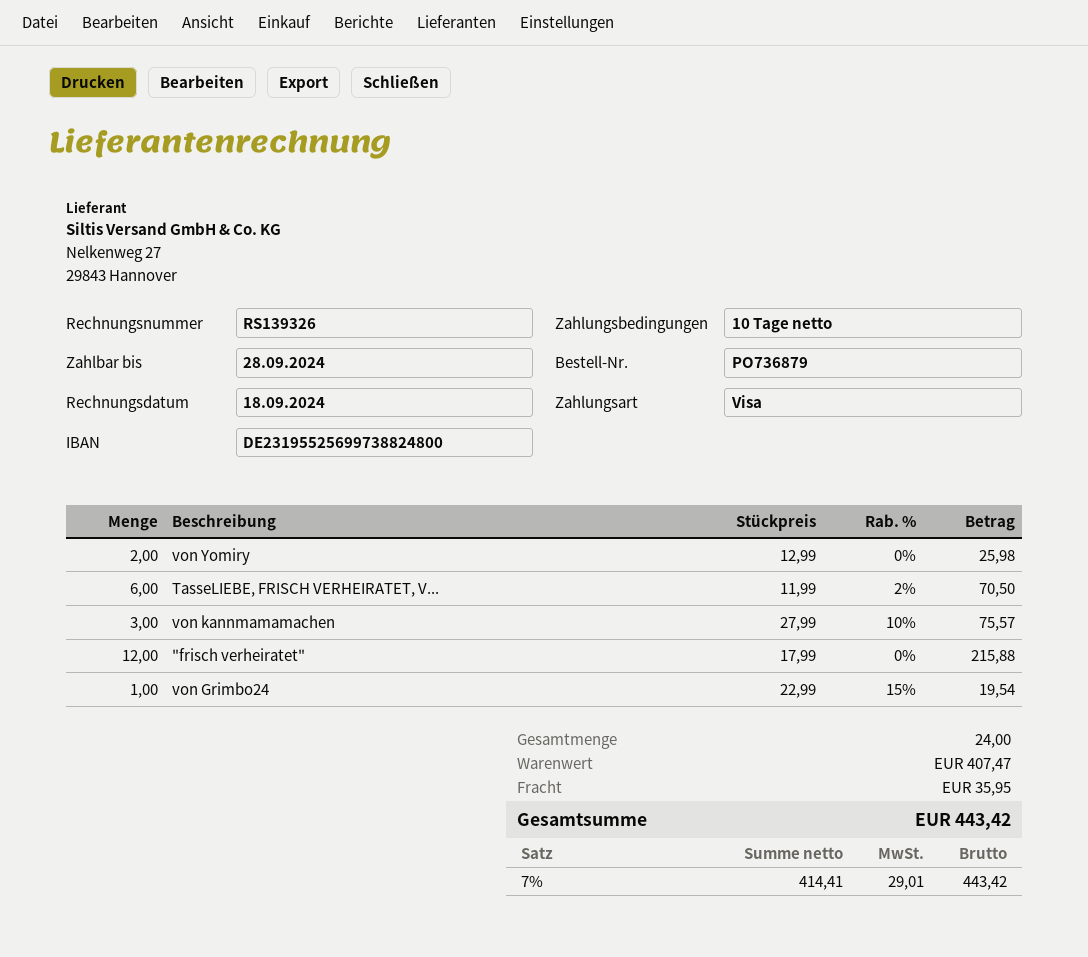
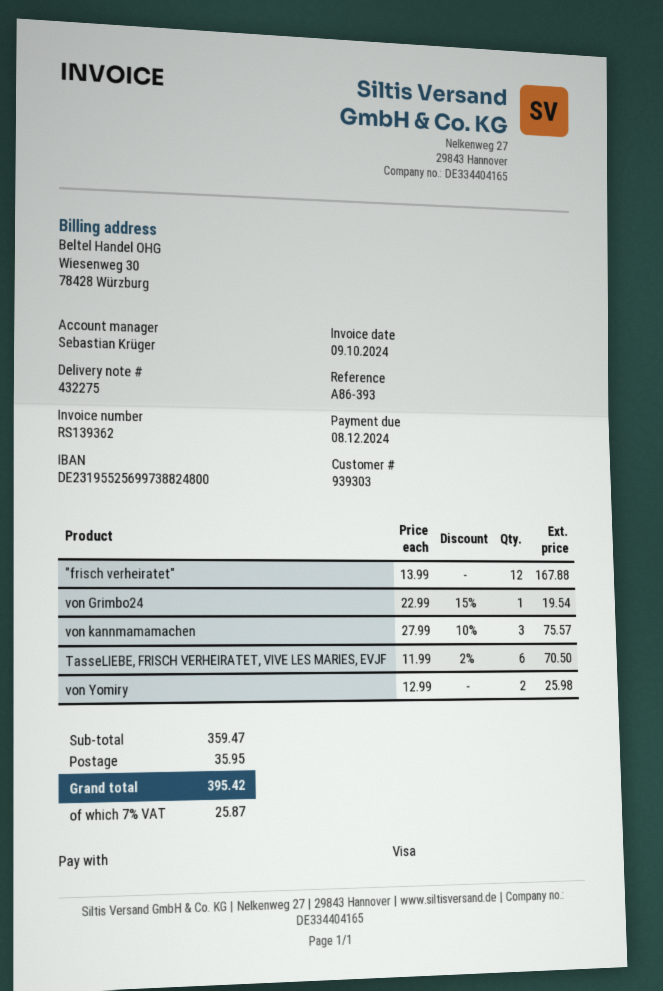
invoice number: RS139326 -> RS139362
invoice date: 2024-09-18 -> 2024-10-09
due date: 2024-09-28 -> 2024-12-08
"frisch verheiratet": 12 x 17.99 = 215.88 -> 12 x 13.99 = 167.88
subtotal: 407.47 -> 359.47
tax: 7% = 29.01 -> 7% = 25.87
total: 443.42 -> 395.42

